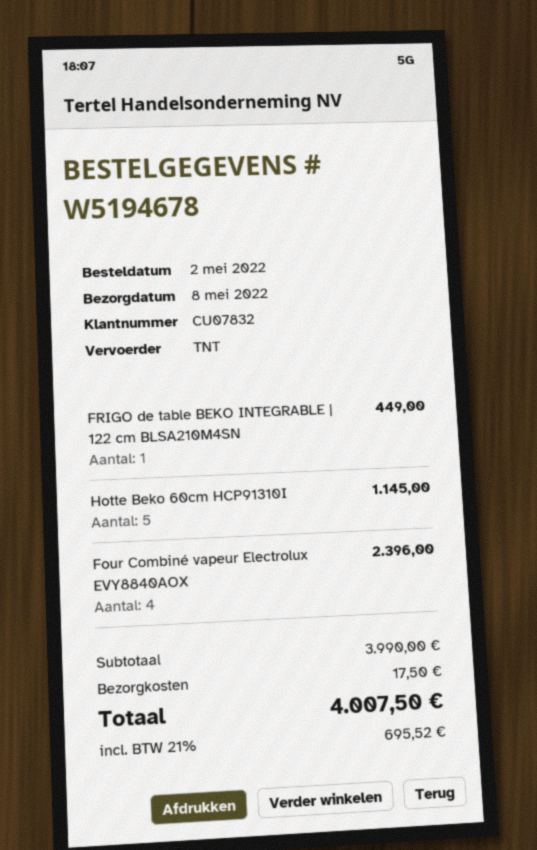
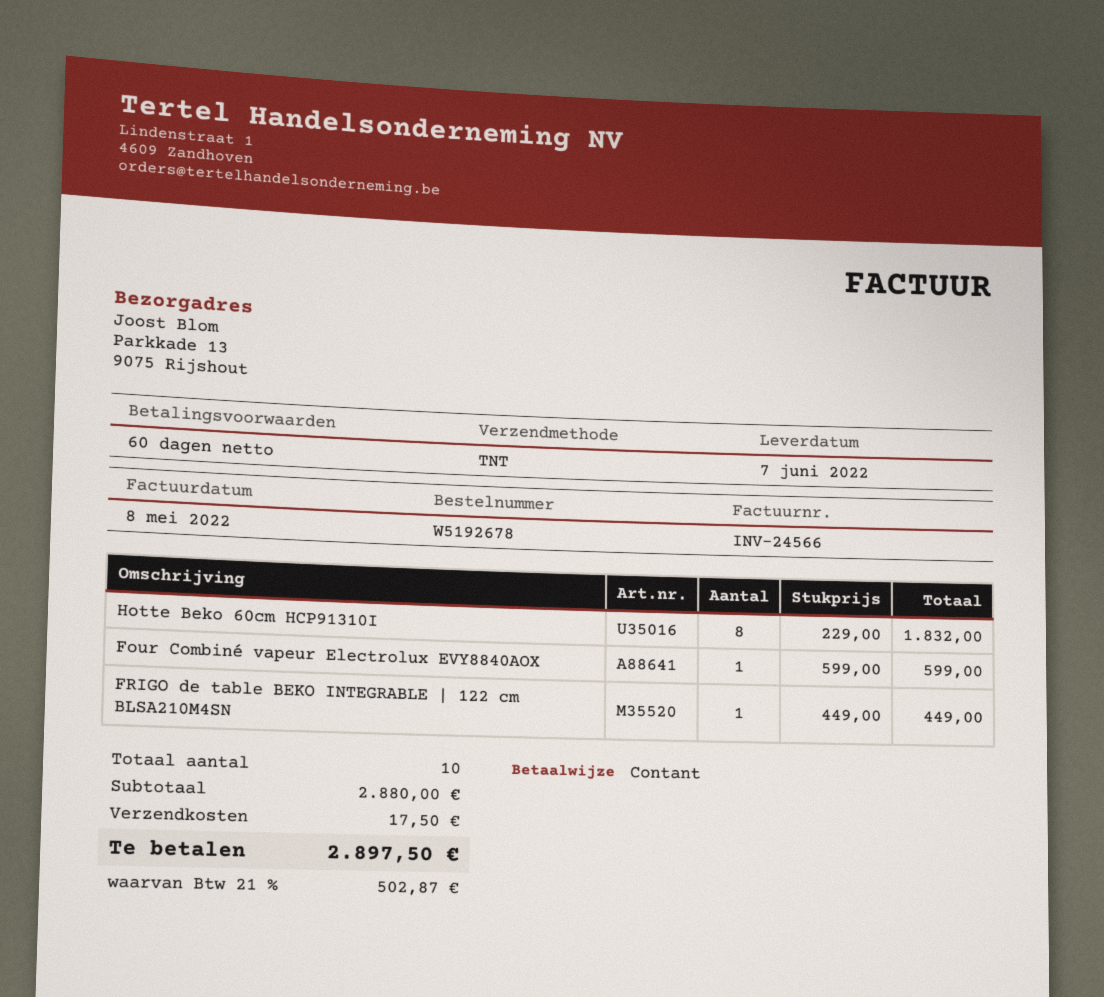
order number: W5194678 -> W5192678
delivery date: 2022-05-08 -> 2022-06-07
Hotte Beko 60cm HCP91310I: 5 for 1145.00 -> 8 for 1832.00
Four Combiné vapeur Electrolux EVY8840AOX: 4 for 2396.00 -> 1 for 599.00
subtotal: 3990.00 -> 2880.00
tax: 21% = 695.52 -> 21% = 502.87
total: 4007.50 -> 2897.50

